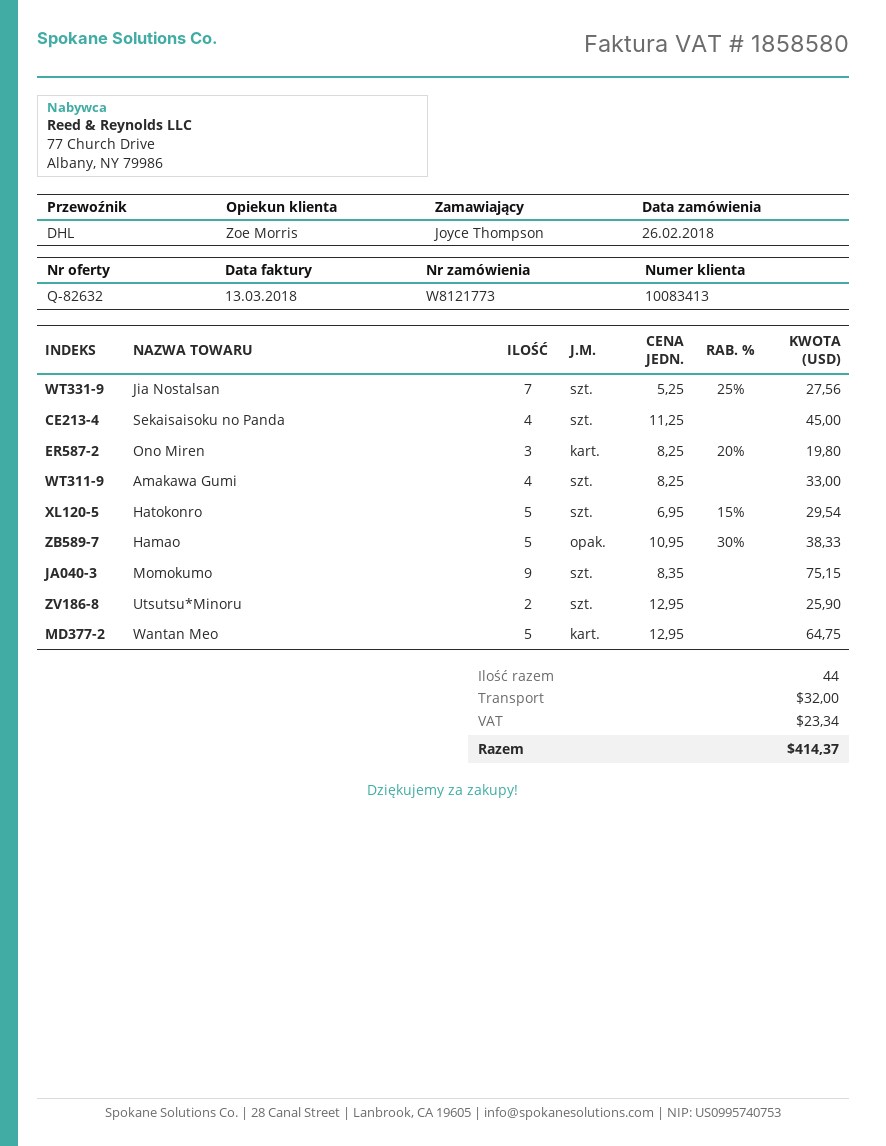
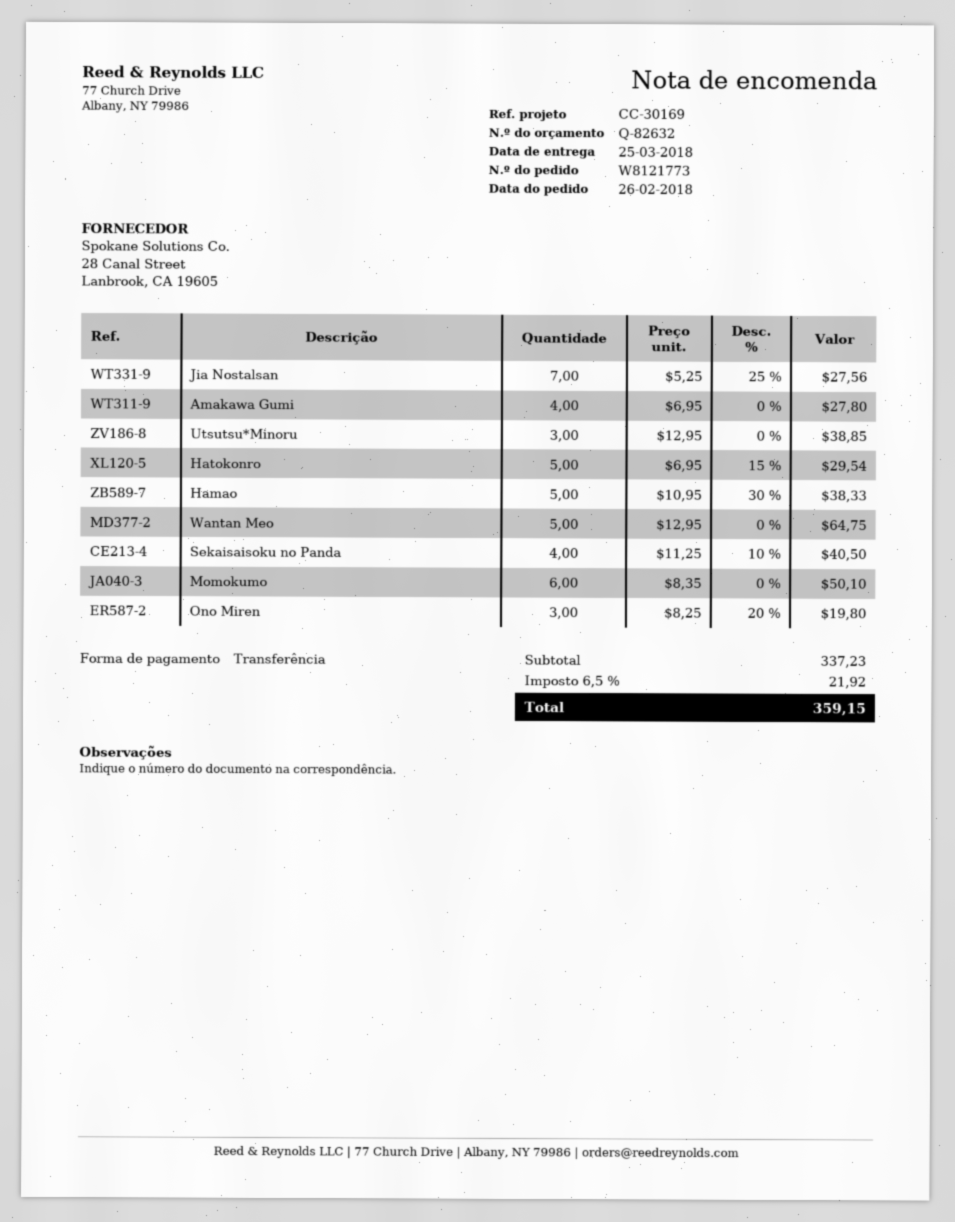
Sekaisaisoku no Panda: 4 x 11.25 = 45.00 -> 4 x 11.25 - 10% = 40.50
Amakawa Gumi: 4 x 8.25 = 33.00 -> 4 x 6.95 = 27.80
Momokumo: 9 x 8.35 = 75.15 -> 6 x 8.35 = 50.10
Utsutsu*Minoru: 2 x 12.95 = 25.90 -> 3 x 12.95 = 38.85
shipping: 32.00 -> none
tax: 23.34 -> 21.92
total: 414.37 -> 359.15

